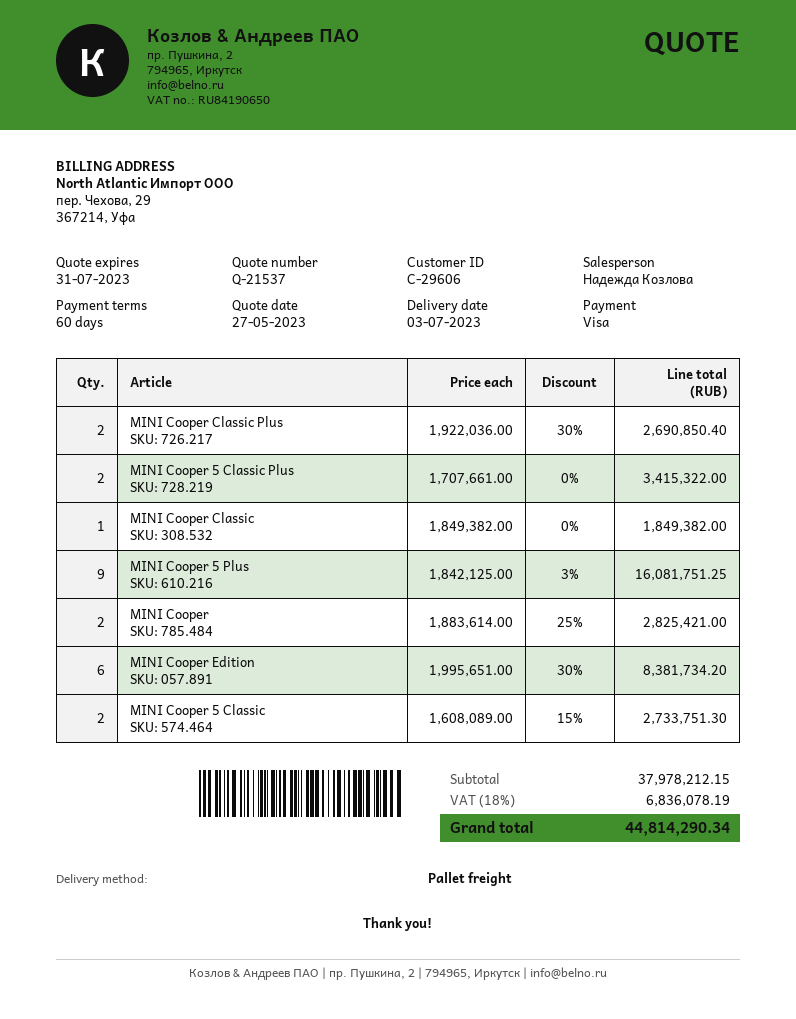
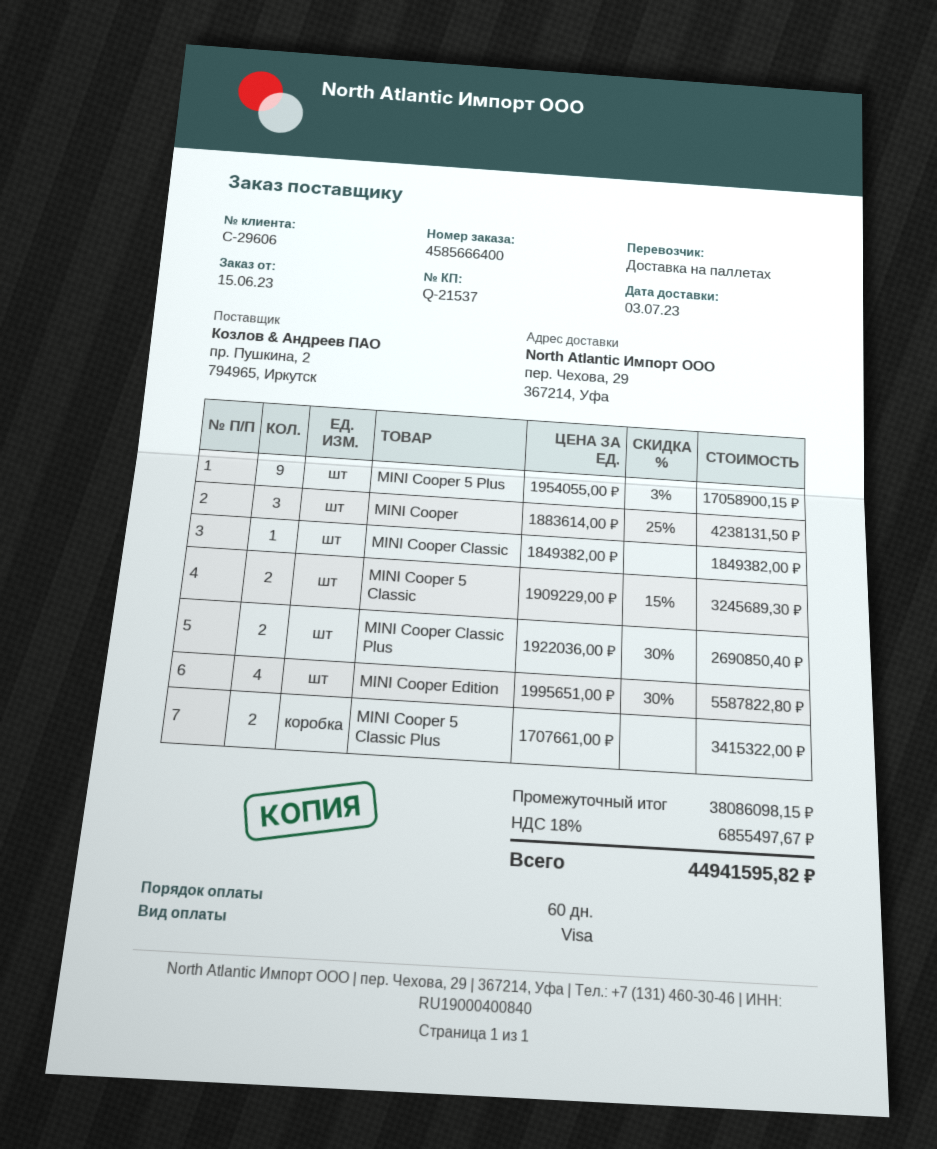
MINI Cooper 5 Plus: 9 x 1842125.00 - 3% = 16081751.25 -> 9 x 1954055.00 - 3% = 17058900.15
MINI Cooper: 2 x 1883614.00 - 25% = 2825421.00 -> 3 x 1883614.00 - 25% = 4238131.50
MINI Cooper Edition: 6 x 1995651.00 - 30% = 8381734.20 -> 4 x 1995651.00 - 30% = 5587822.80
MINI Cooper 5 Classic: 2 x 1608089.00 - 15% = 2733751.30 -> 2 x 1909229.00 - 15% = 3245689.30
subtotal: 37978212.15 -> 38086098.15
tax: 18% = 6836078.19 -> 18% = 6855497.67
total: 44814290.34 -> 44941595.82

